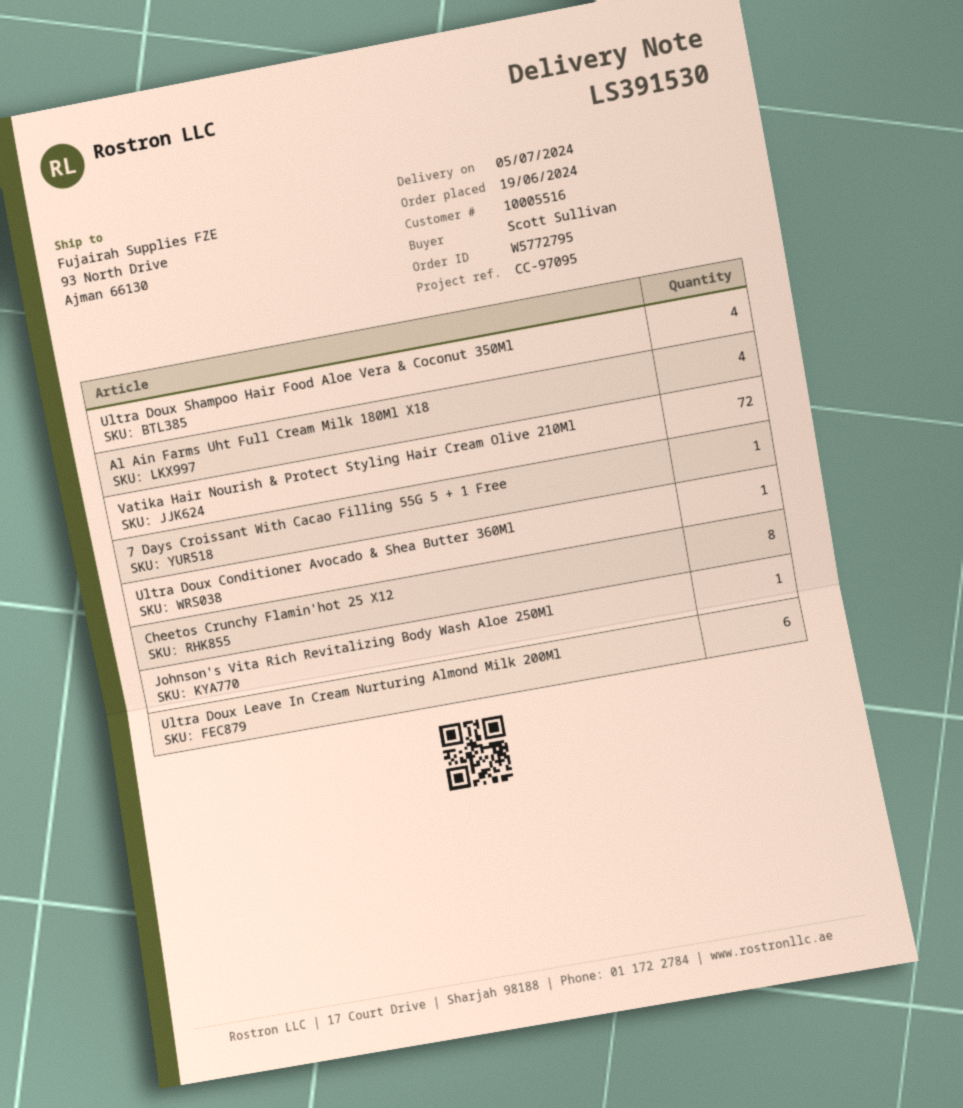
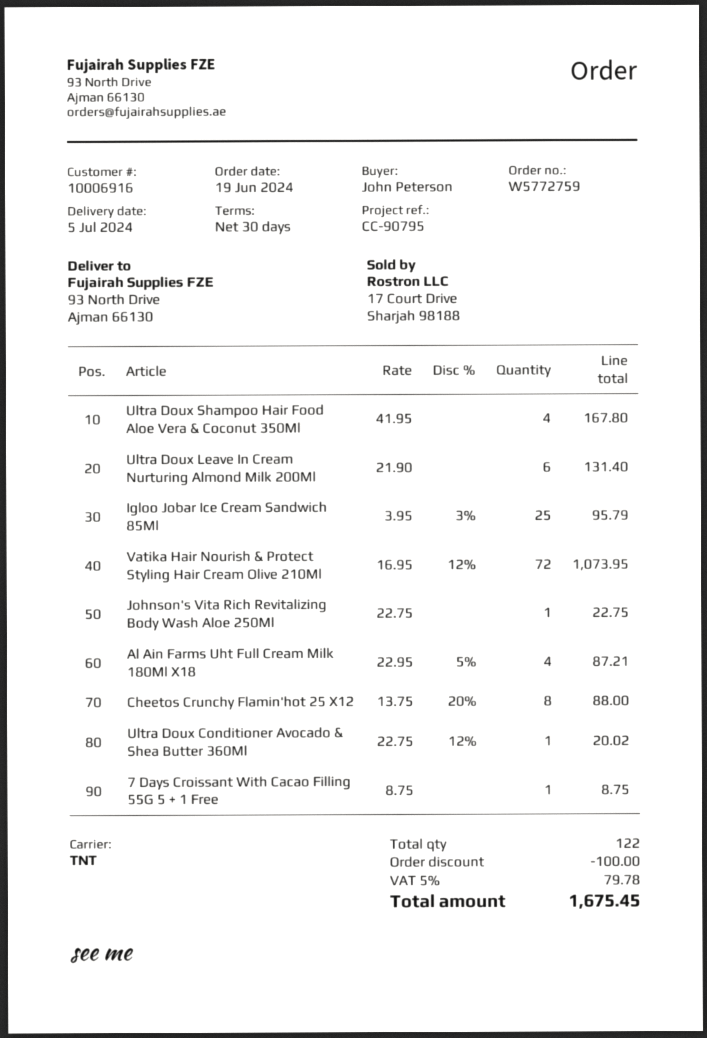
order number: W5772795 -> W5772759
customer number: 10005516 -> 10006916
reference: CC-97095 -> CC-90795
ordered by: Scott Sullivan -> John Peterson
Igloo Jobar Ice Cream Sandwich 85Ml: none -> 25

